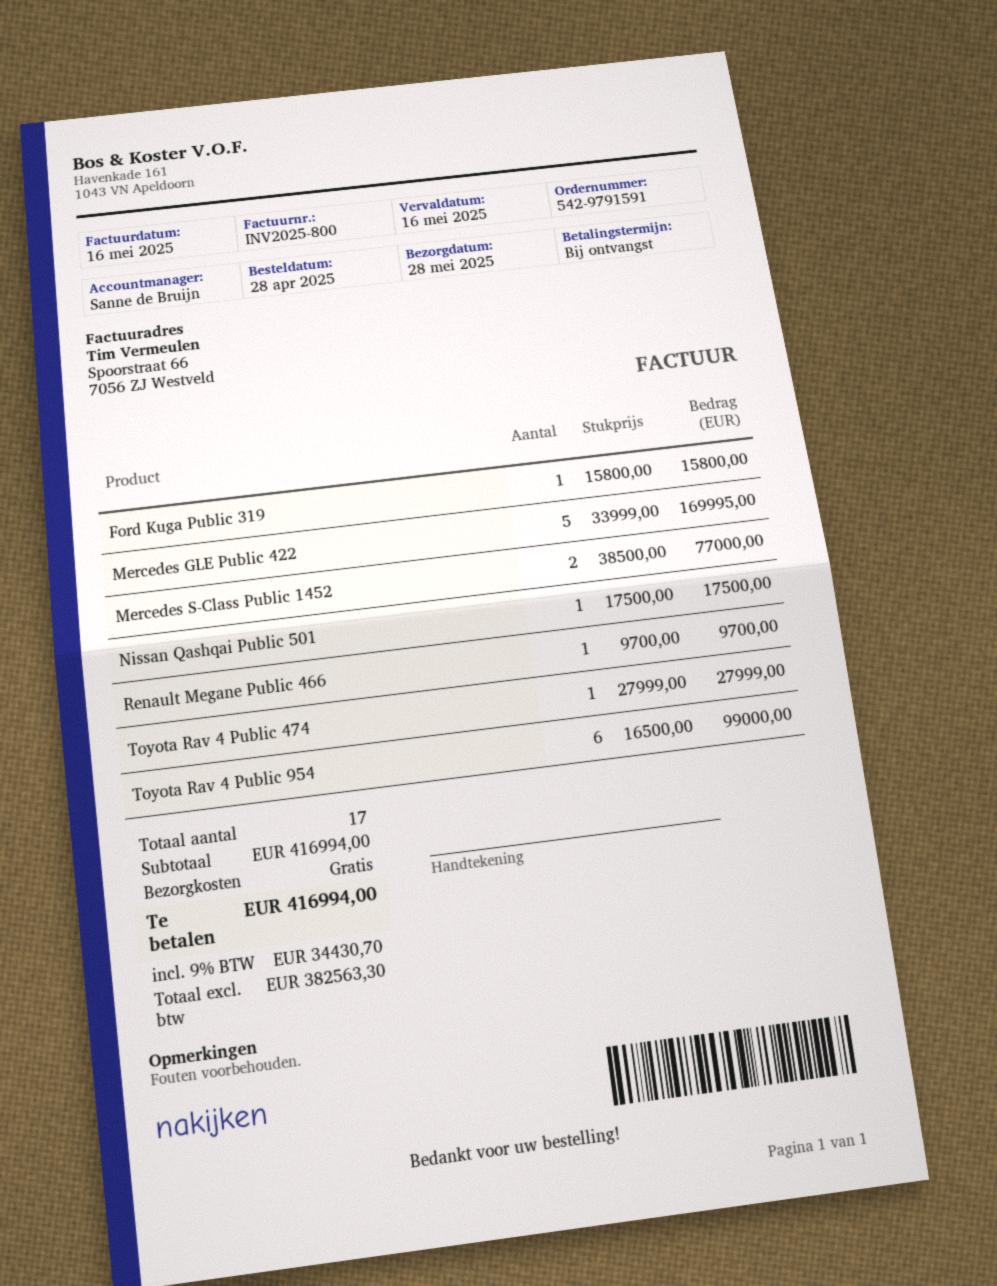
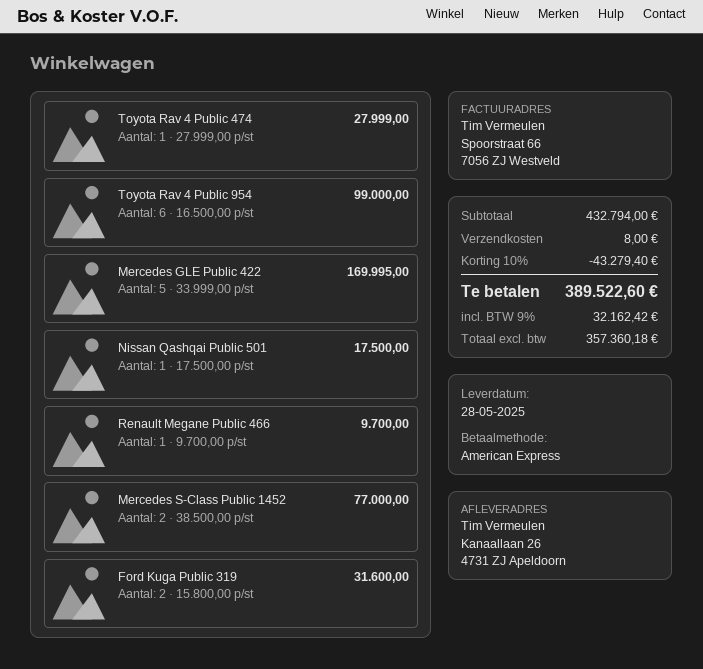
Ford Kuga Public 319: 1 x 15800.00 = 15800.00 -> 2 x 15800.00 = 31600.00
subtotal: 416994.00 -> 432794.00
discount: none -> 10% = 43279.40
shipping: 0.00 -> 8.00
net: 382563.30 -> 357360.18
tax: 9% = 34430.70 -> 9% = 32162.42
total: 416994.00 -> 389522.60

